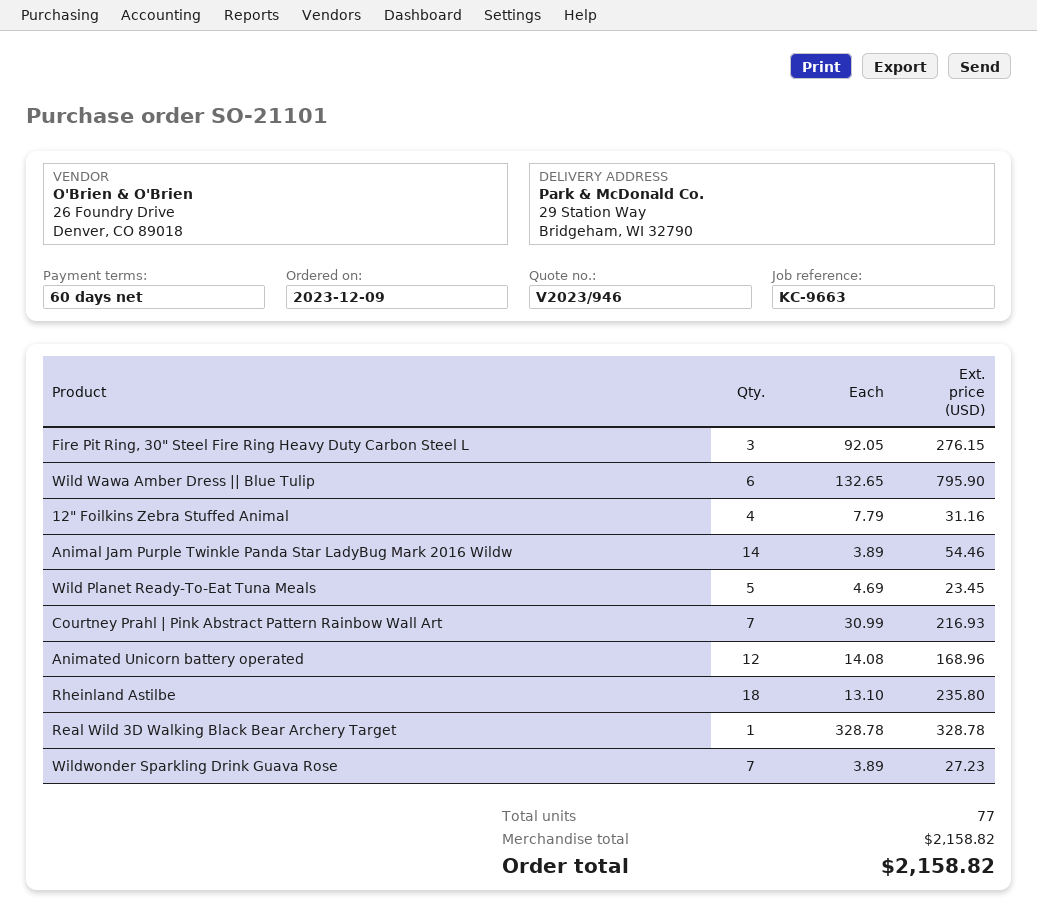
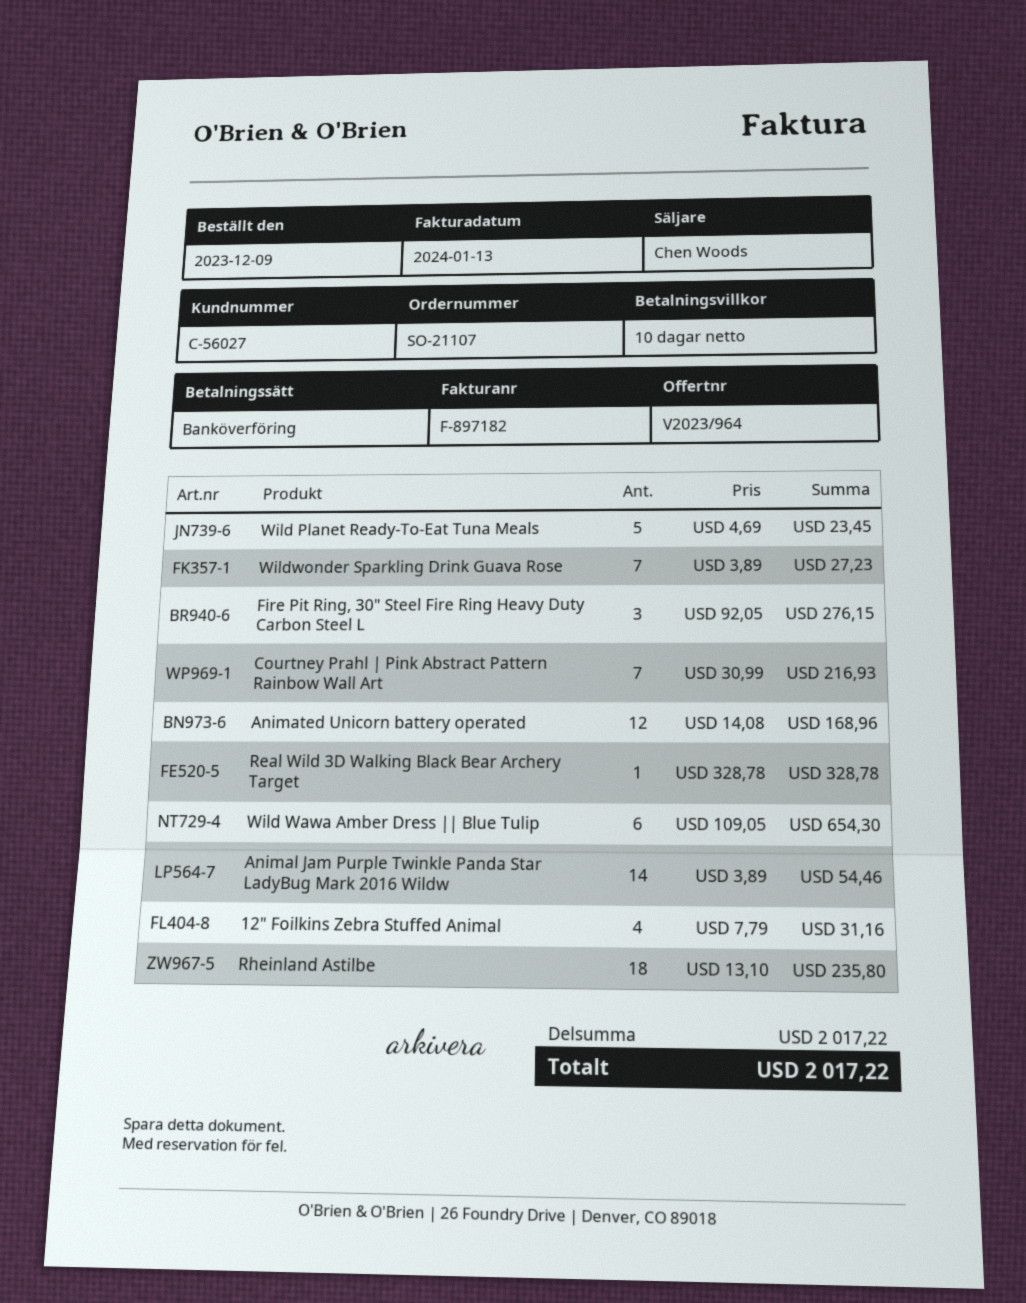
quote number: V2023/946 -> V2023/964
order number: SO-21101 -> SO-21107
payment terms: 60 days -> 10 days
Wild Wawa Amber Dress || Blue Tulip: 6 x 132.65 = 795.90 -> 6 x 109.05 = 654.30
subtotal: 2158.82 -> 2017.22
total: 2158.82 -> 2017.22

